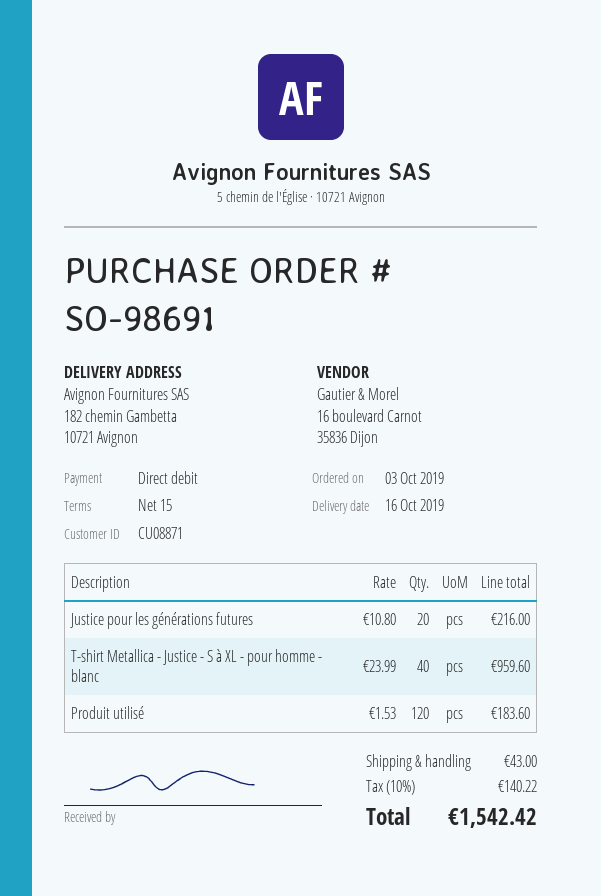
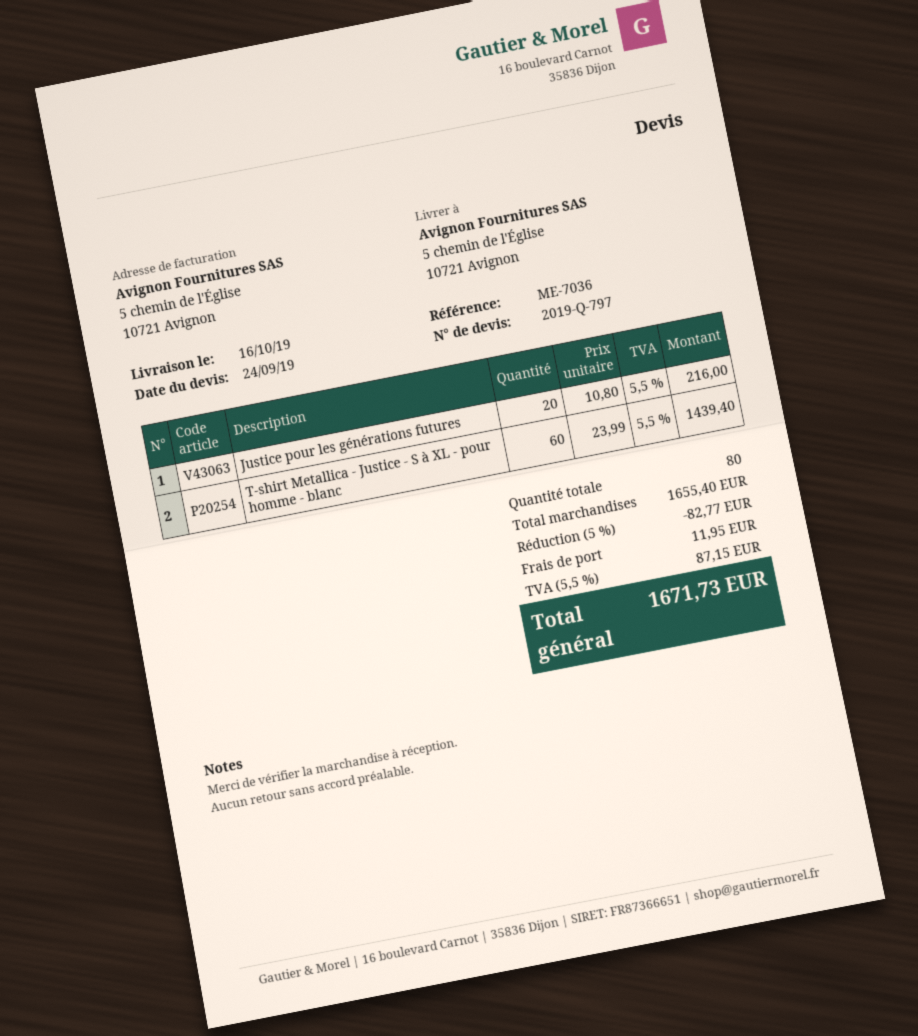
ship to: 182 chemin Gambetta, 10721 Avignon -> 5 chemin de l'Église, 10721 Avignon
T-shirt Metallica - Justice - S à XL - pour homme - blanc: 40 x 23.99 = 959.60 -> 60 x 23.99 = 1439.40
Produit utilisé: 120 x 1.53 = 183.60 -> none
discount: none -> 5% = 82.77
shipping: 43.00 -> 11.95
tax: 10% = 140.22 -> 5.5% = 87.15
total: 1542.42 -> 1671.73

